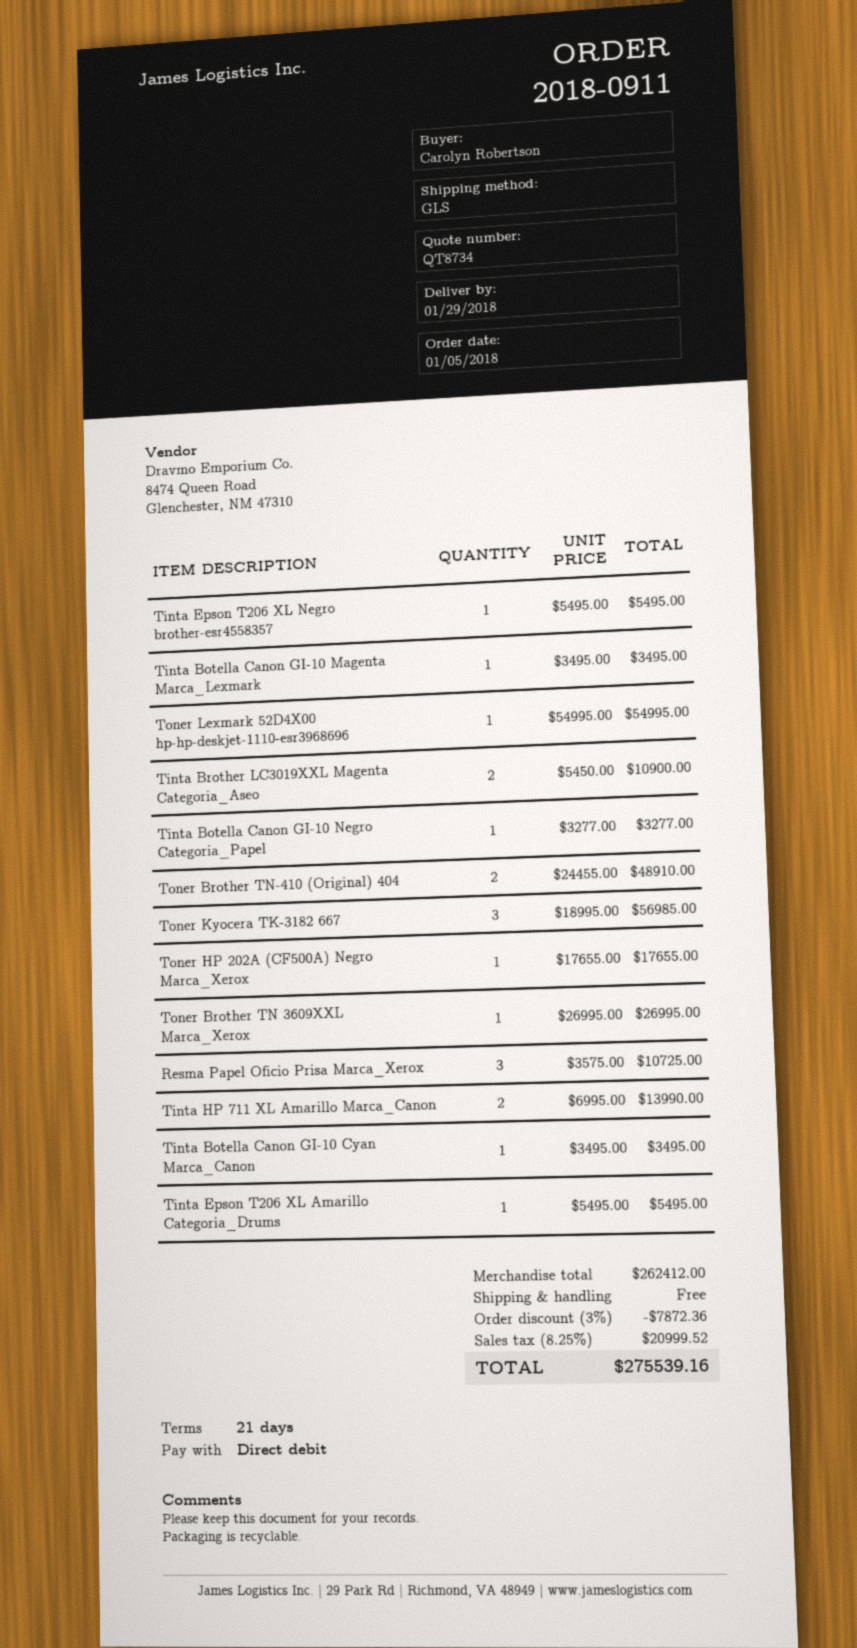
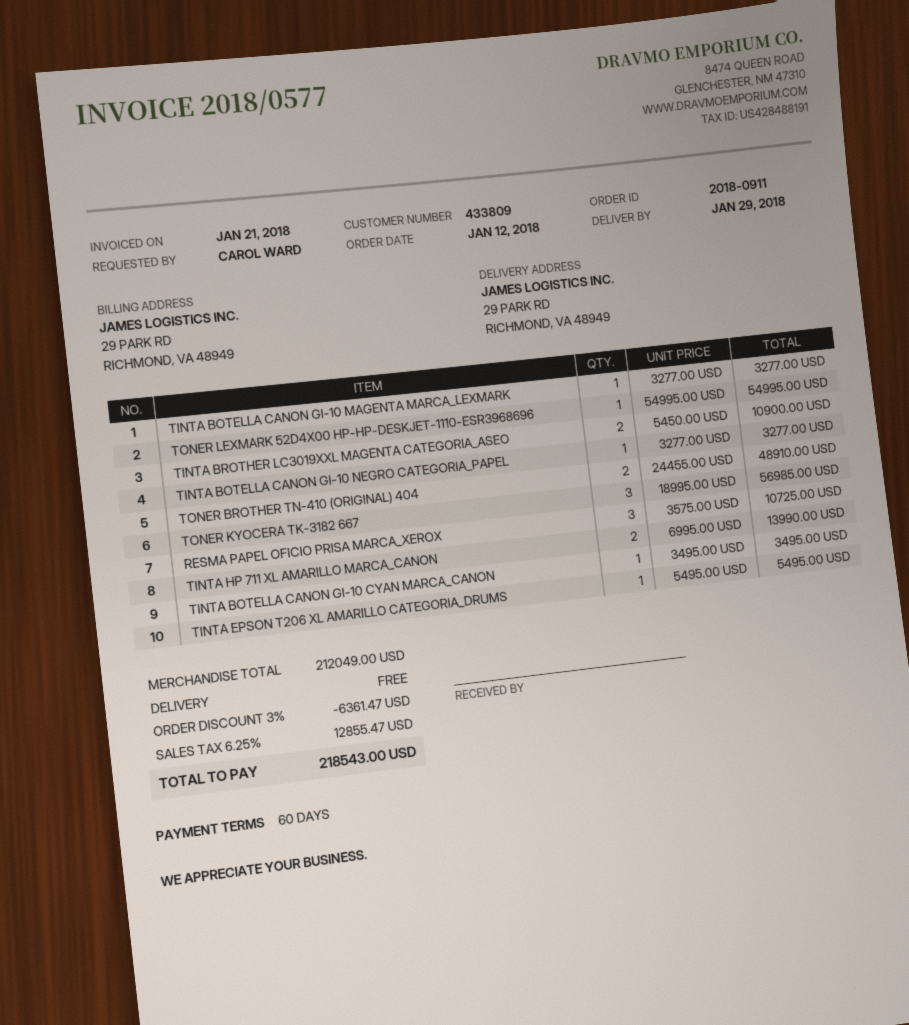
order date: 2018-01-05 -> 2018-01-12
payment terms: 21 days -> 60 days
ordered by: Carolyn Robertson -> CAROL WARD
Tinta Epson T206 XL Negro brother-esr4558357: 1 x 5495.00 = 5495.00 -> none
Tinta Botella Canon GI-10 Magenta Marca_Lexmark: 1 x 3495.00 = 3495.00 -> 1 x 3277.00 = 3277.00
Toner HP 202A (CF500A) Negro Marca_Xerox: 1 x 17655.00 = 17655.00 -> none
Toner Brother TN 3609XXL Marca_Xerox: 1 x 26995.00 = 26995.00 -> none
subtotal: 262412.00 -> 212049.00
discount: 3% = 7872.36 -> 3% = 6361.47
tax: 8.25% = 20999.52 -> 6.25% = 12855.47
total: 275539.16 -> 218543.00

